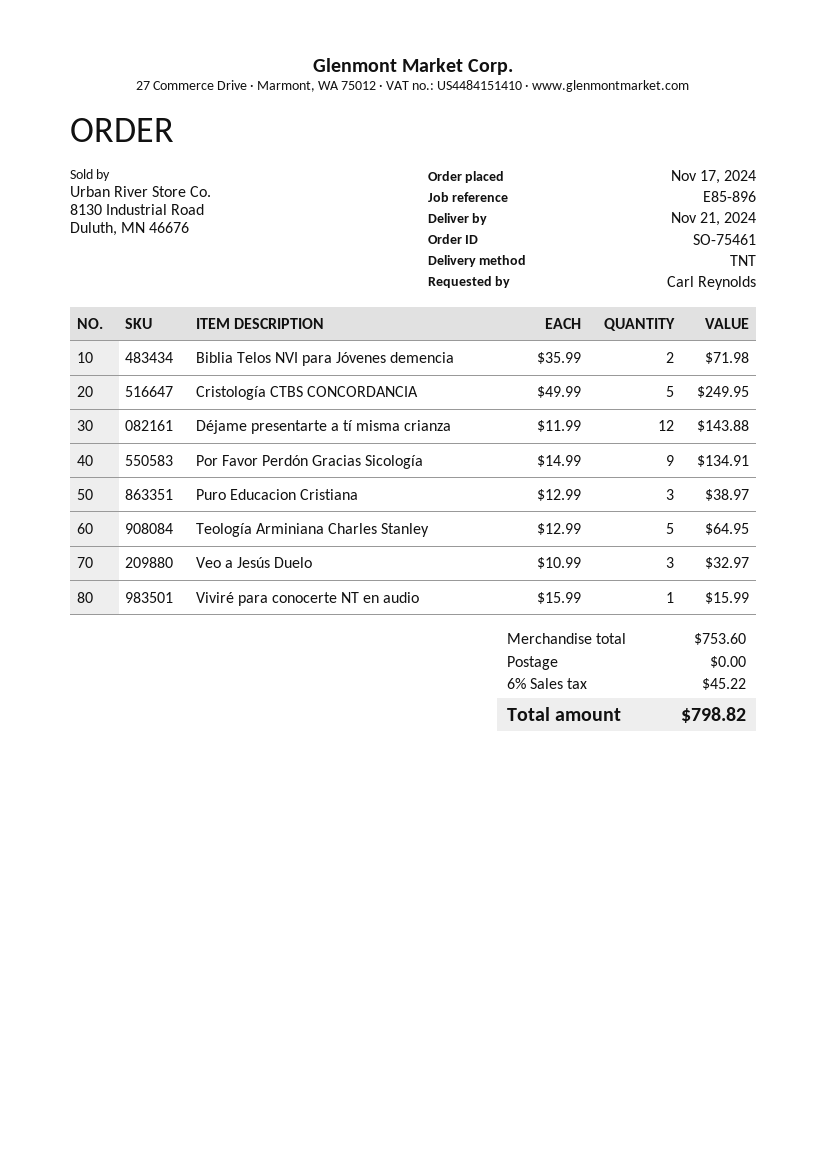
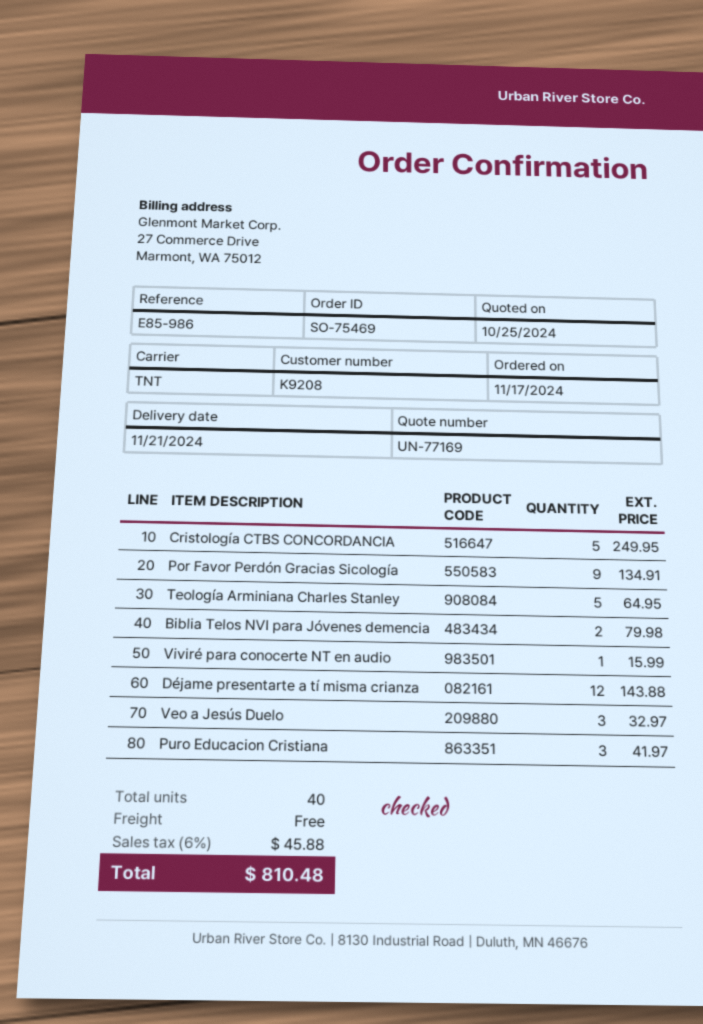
order number: SO-75461 -> SO-75469
reference: E85-896 -> E85-986
Biblia Telos NVI para Jóvenes demencia: 2 for 71.98 -> 2 for 79.98
Puro Educacion Cristiana: 3 for 38.97 -> 3 for 41.97
tax: 6% = 45.22 -> 6% = 45.88
total: 798.82 -> 810.48

